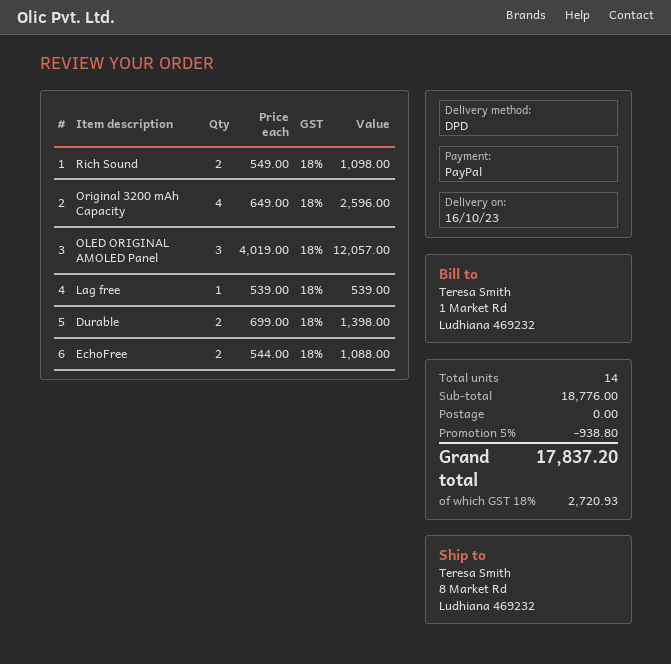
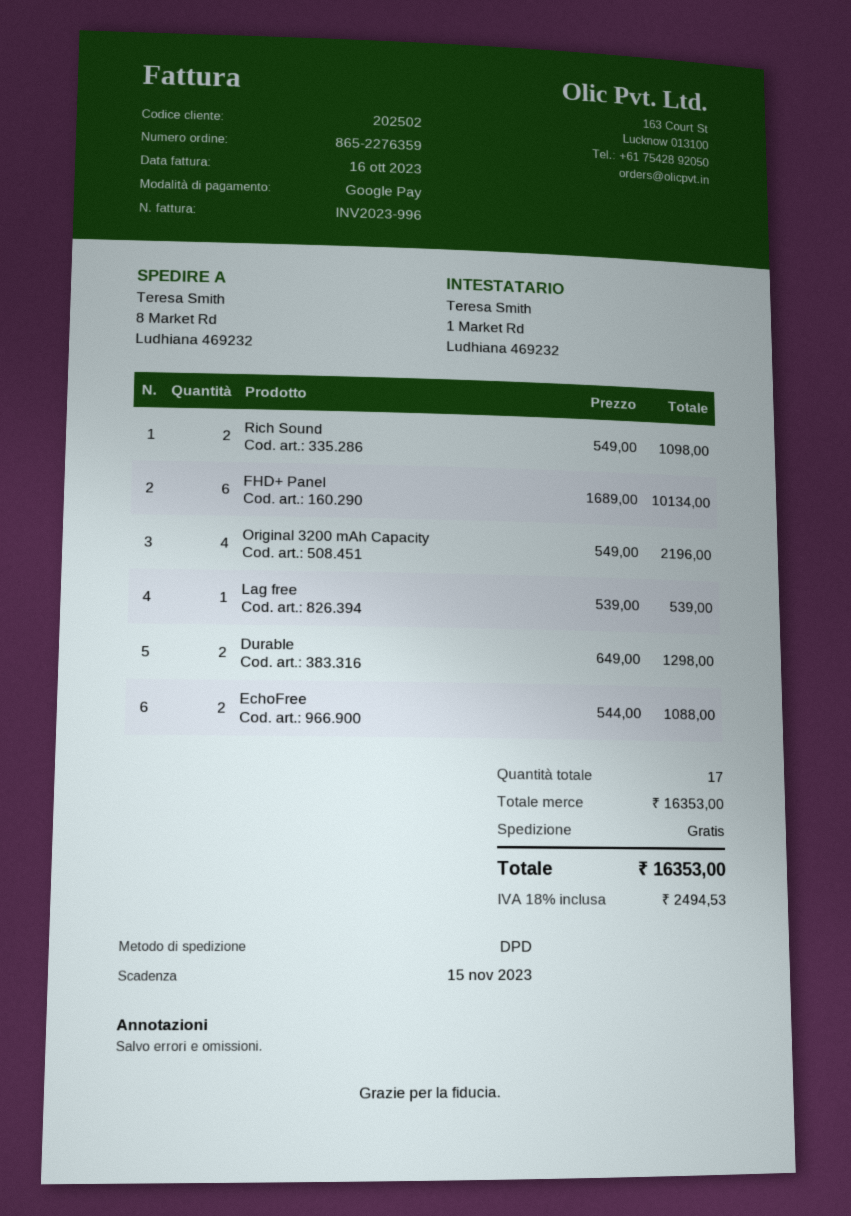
payment method: PayPal -> Google Pay
Original 3200 mAh Capacity: 4 x 649.00 = 2596.00 -> 4 x 549.00 = 2196.00
OLED ORIGINAL AMOLED Panel: 3 x 4019.00 = 12057.00 -> none
Durable: 2 x 699.00 = 1398.00 -> 2 x 649.00 = 1298.00
FHD+ Panel: none -> 6 x 1689.00 = 10134.00
total quantity: 14 -> 17
subtotal: 18776.00 -> 16353.00
discount: 5% = 938.80 -> none
tax: 18% = 2720.93 -> 18% = 2494.53
total: 17837.20 -> 16353.00

